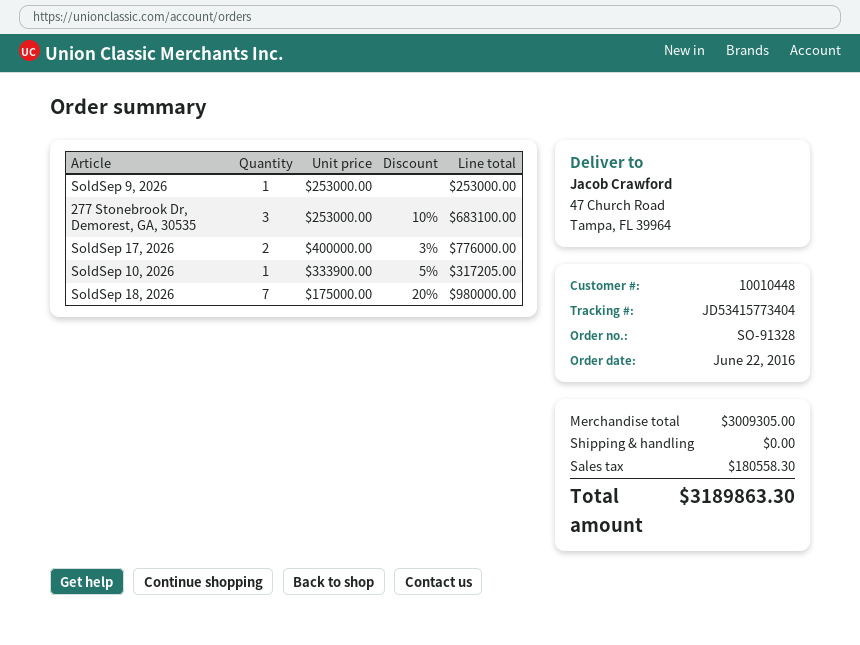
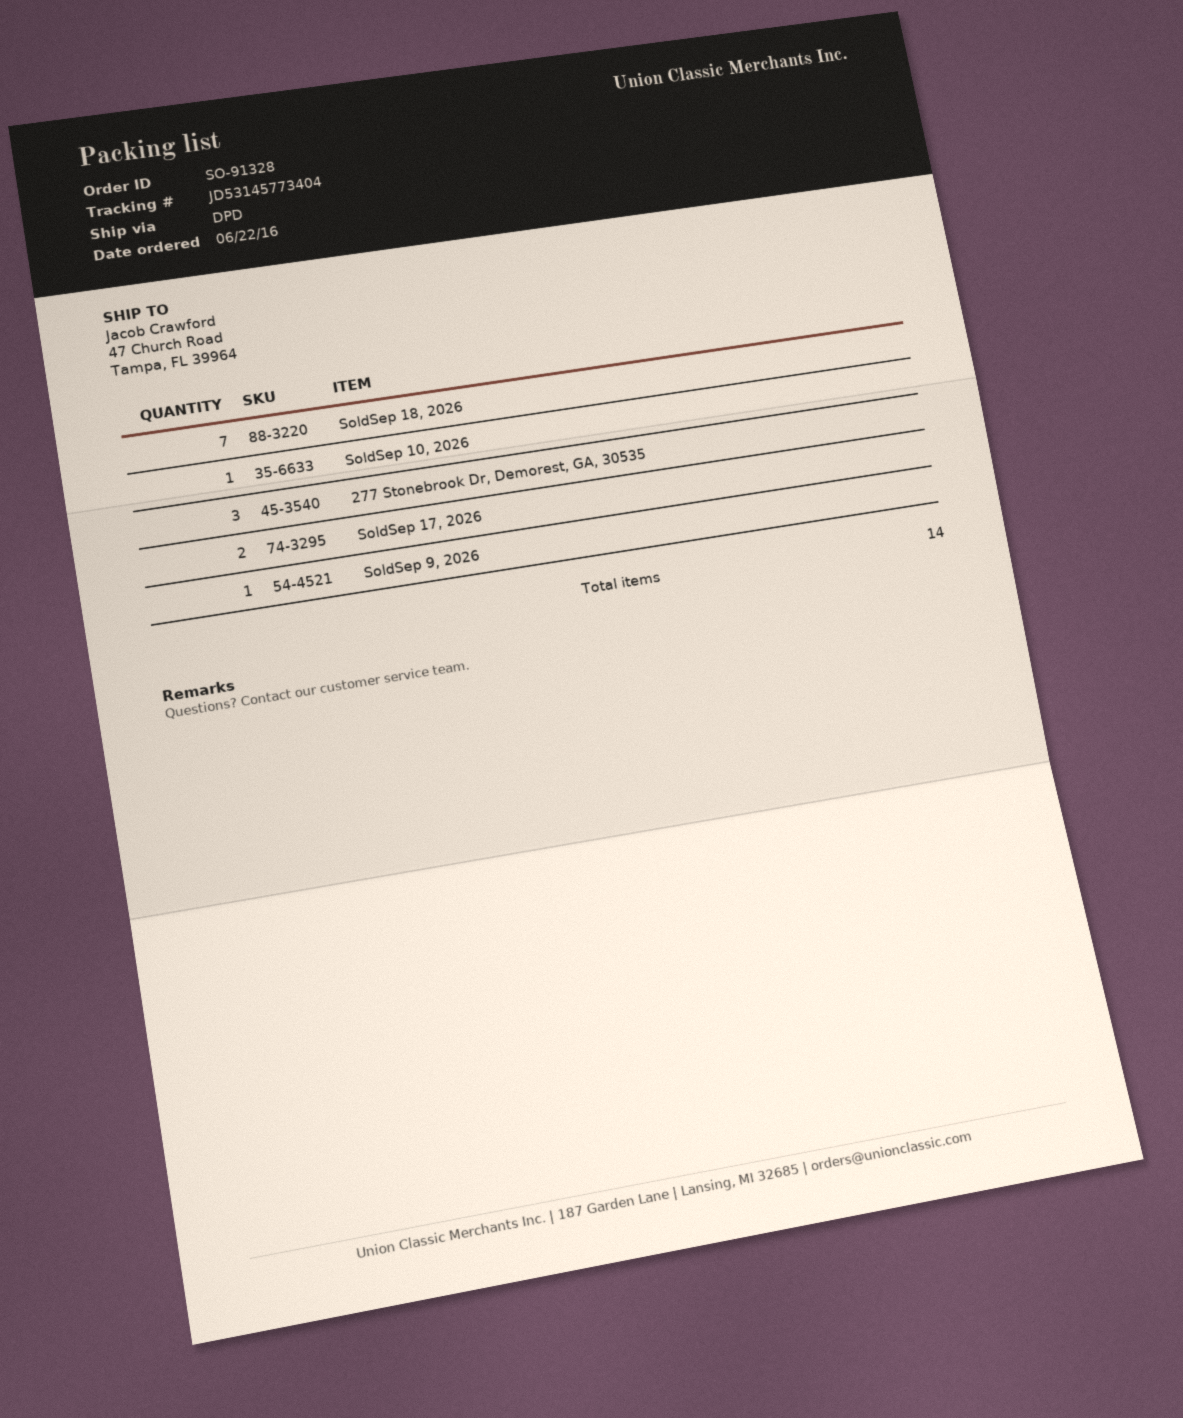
tracking number: JD53415773404 -> JD53145773404

